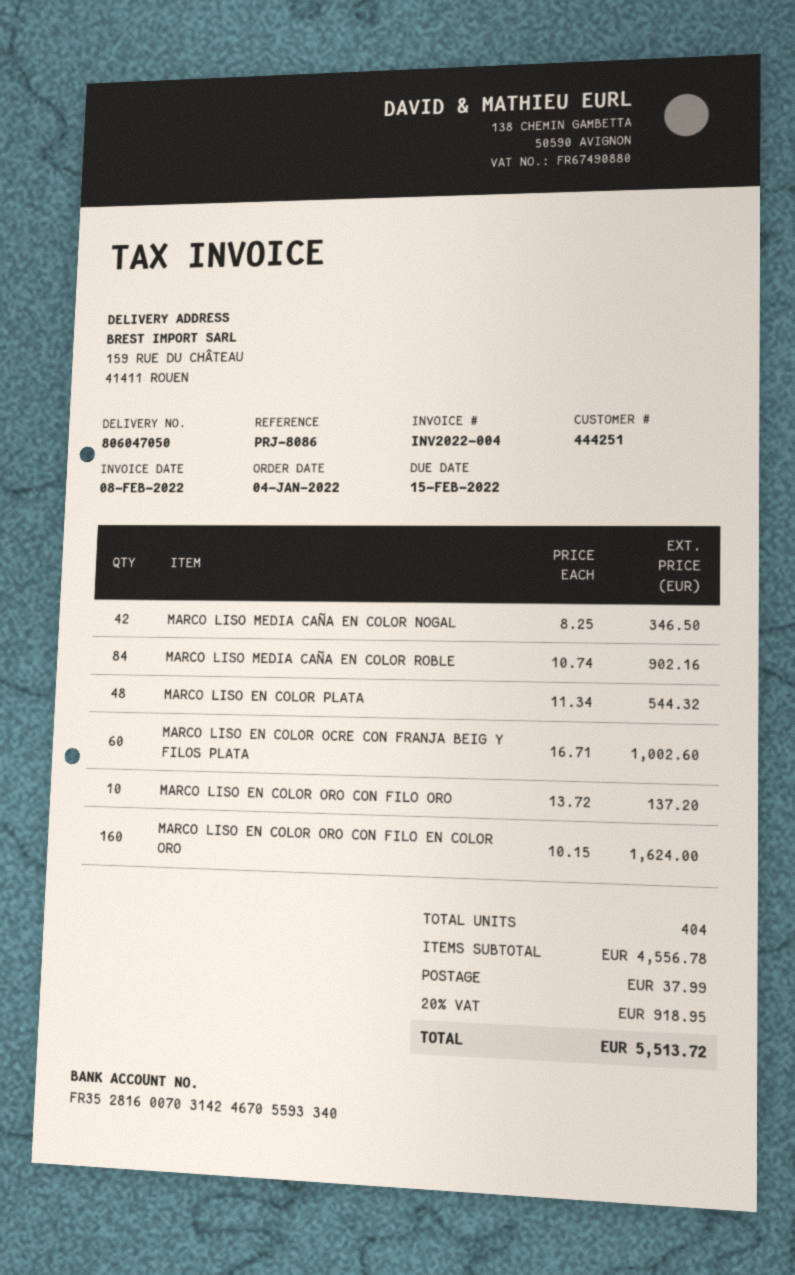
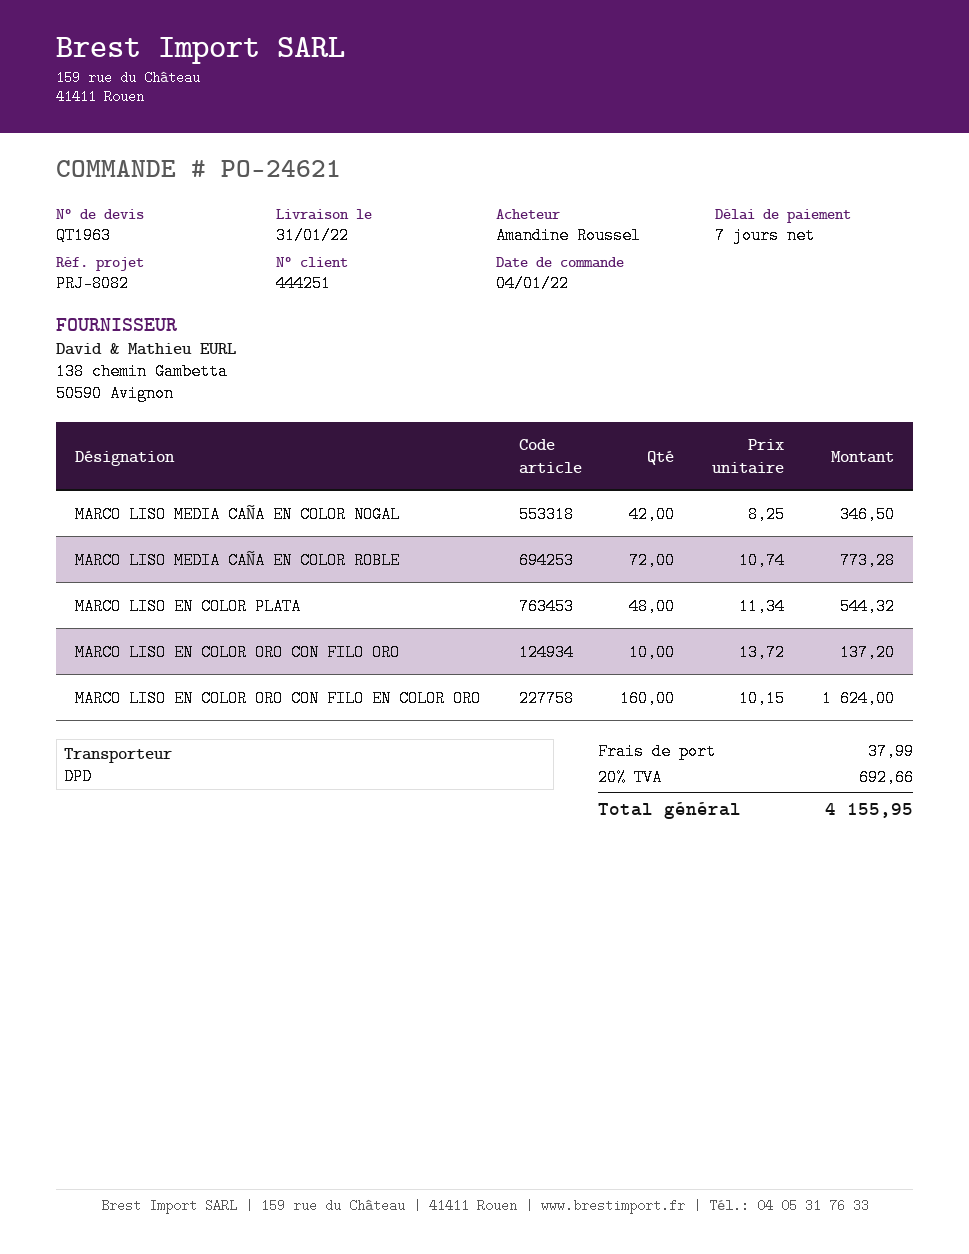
reference: PRJ-8086 -> PRJ-8082
MARCO LISO MEDIA CAÑA EN COLOR ROBLE: 84 x 10.74 = 902.16 -> 72 x 10.74 = 773.28
MARCO LISO EN COLOR OCRE CON FRANJA BEIG Y FILOS PLATA: 60 x 16.71 = 1002.60 -> none
tax: 20% = 918.95 -> 20% = 692.66
total: 5513.72 -> 4155.95

